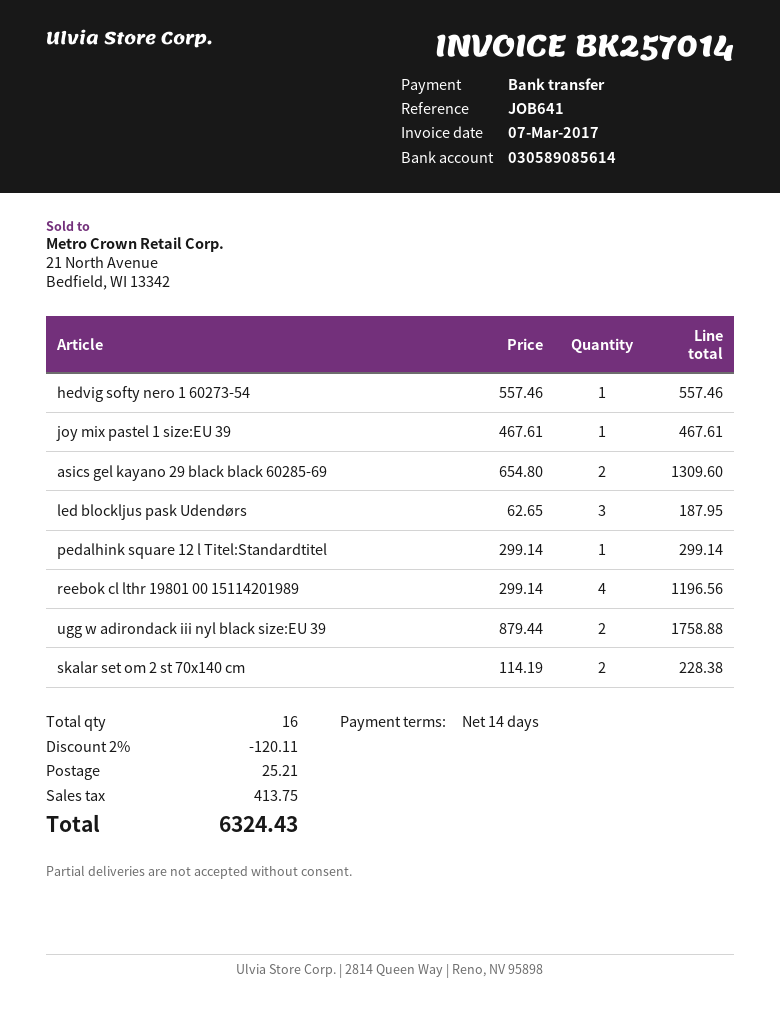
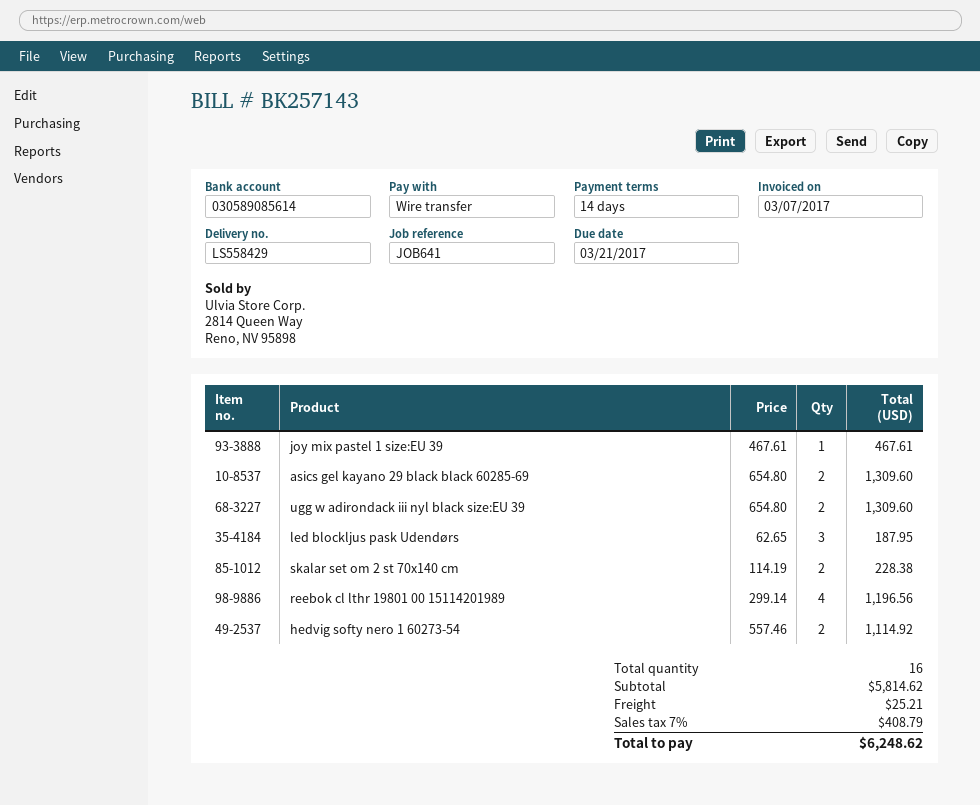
invoice number: BK257014 -> BK257143
hedvig softy nero 1 60273-54: 1 x 557.46 = 557.46 -> 2 x 557.46 = 1114.92
pedalhink square 12 l Titel:Standardtitel: 1 x 299.14 = 299.14 -> none
ugg w adirondack iii nyl black size:EU 39: 2 x 879.44 = 1758.88 -> 2 x 654.80 = 1309.60
discount: 2% = 120.11 -> none
tax: 413.75 -> 408.79
total: 6324.43 -> 6248.62

